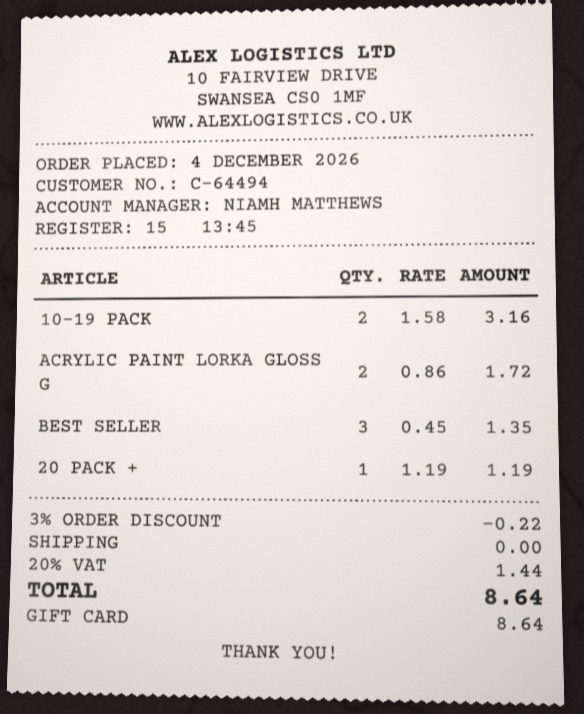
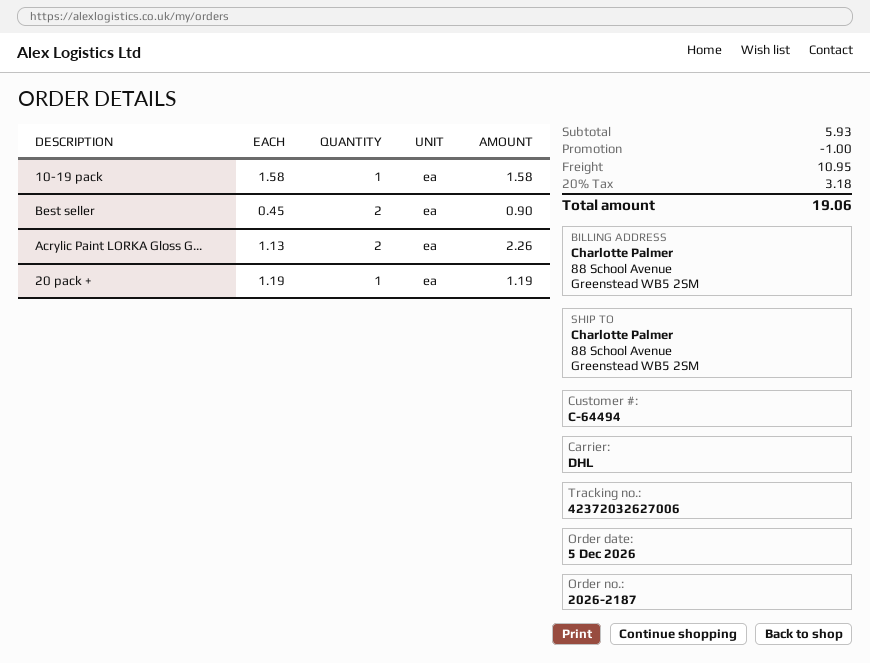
order date: 2026-12-04 -> 2026-12-05
10-19 PACK: 2 x 1.58 = 3.16 -> 1 x 1.58 = 1.58
ACRYLIC PAINT LORKA GLOSS G: 2 x 0.86 = 1.72 -> 2 x 1.13 = 2.26
BEST SELLER: 3 x 0.45 = 1.35 -> 2 x 0.45 = 0.90
discount: 0.22 -> 1.00
shipping: 0.00 -> 10.95
tax: 20% = 1.44 -> 20% = 3.18
total: 8.64 -> 19.06

